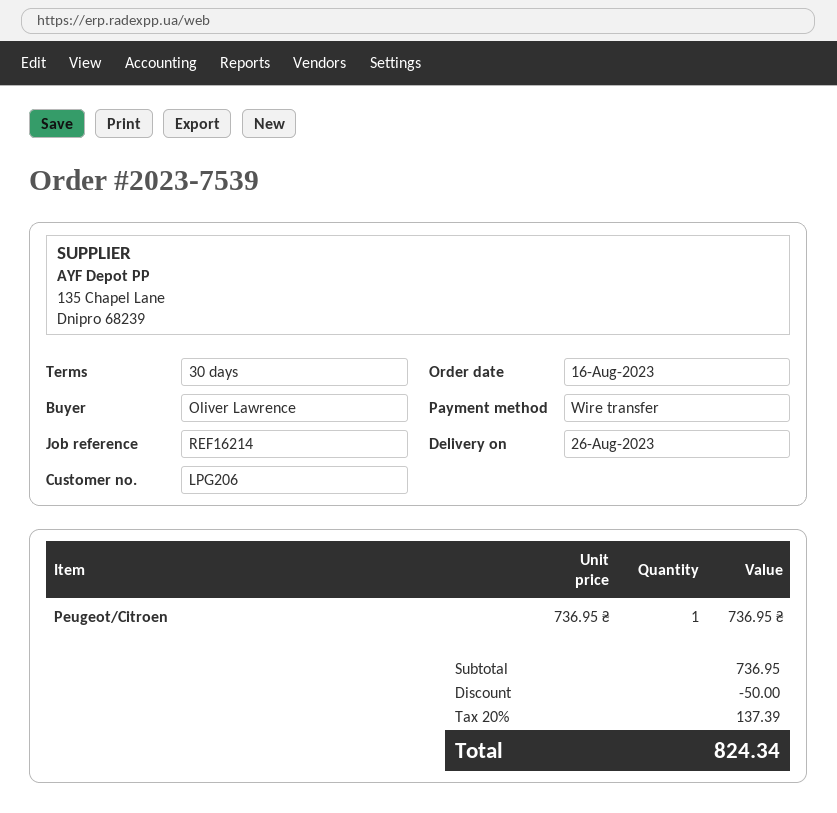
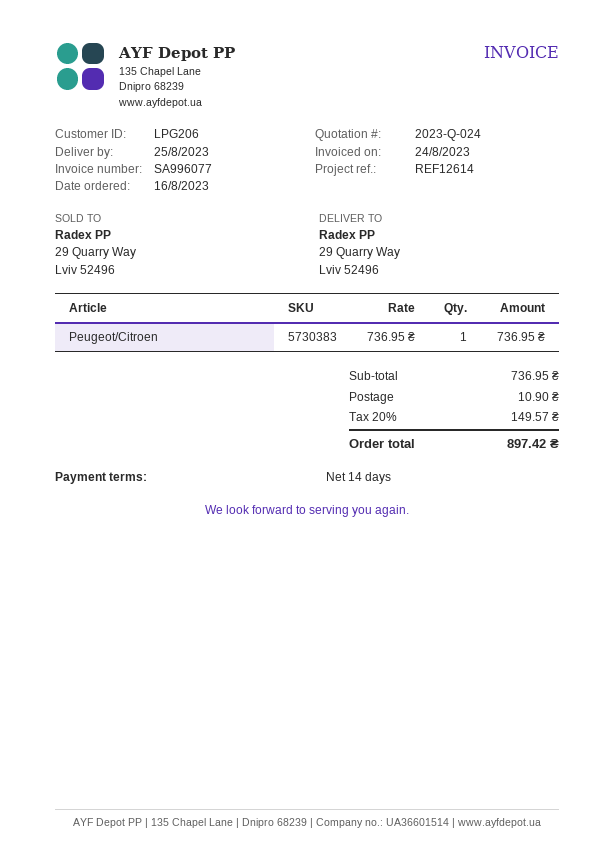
delivery date: 2023-08-26 -> 2023-08-25
payment terms: 30 days -> 14 days
reference: REF16214 -> REF12614
discount: 50.00 -> none
shipping: none -> 10.90
tax: 20% = 137.39 -> 20% = 149.57
total: 824.34 -> 897.42

